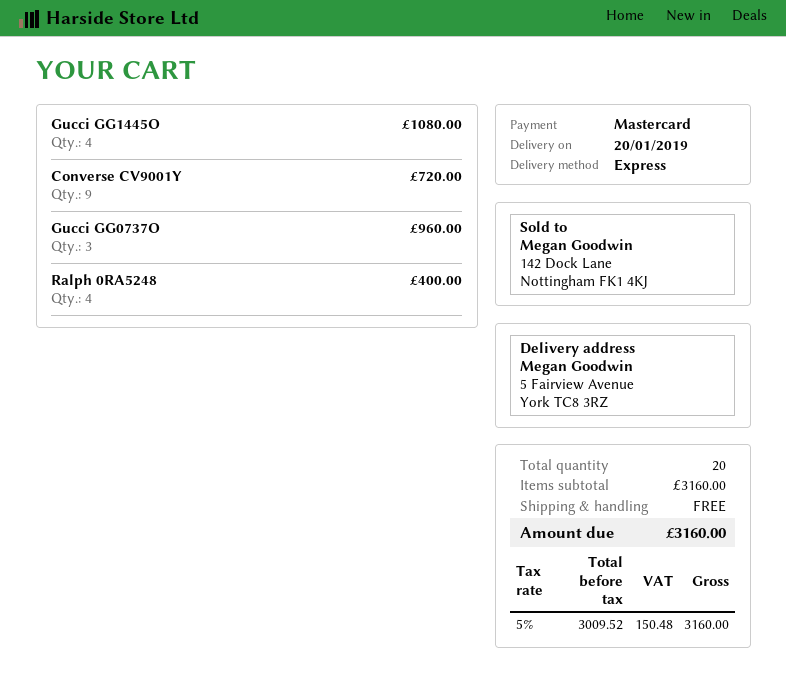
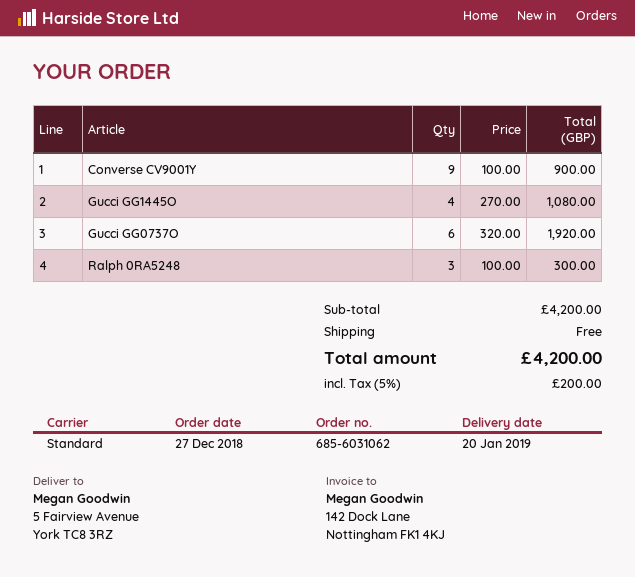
shipping method: express -> standard
Converse CV9001Y: 9 for 720.00 -> 9 for 900.00
Gucci GG0737O: 3 for 960.00 -> 6 for 1920.00
Ralph 0RA5248: 4 for 400.00 -> 3 for 300.00
subtotal: 3160.00 -> 4200.00
tax: 5% = 150.48 -> 5% = 200.00
total: 3160.00 -> 4200.00

